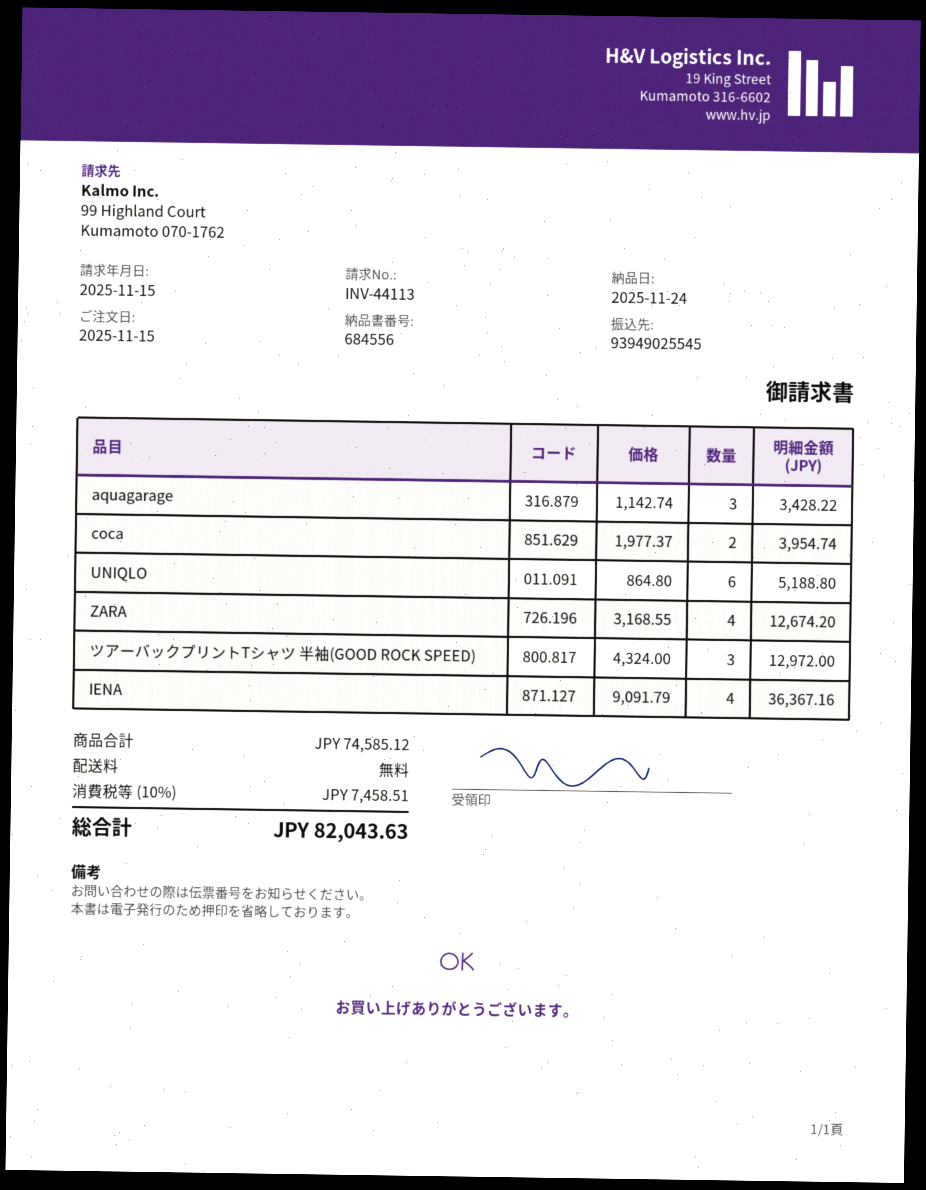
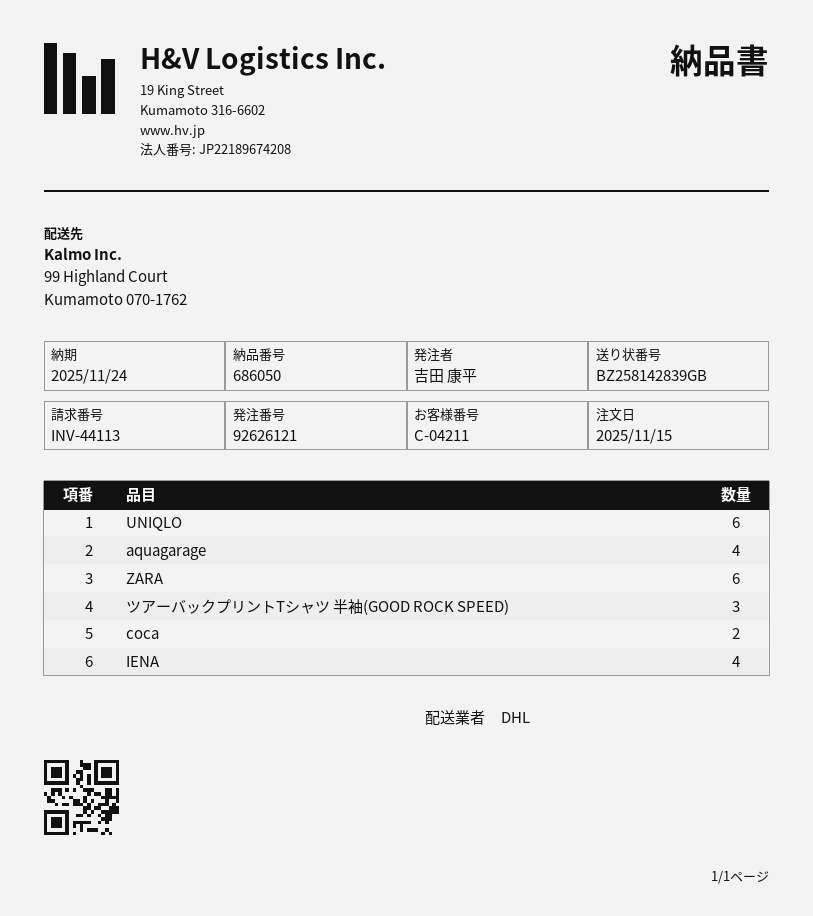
delivery note number: 684556 -> 686050
aquagarage: 3 -> 4
ZARA: 4 -> 6

